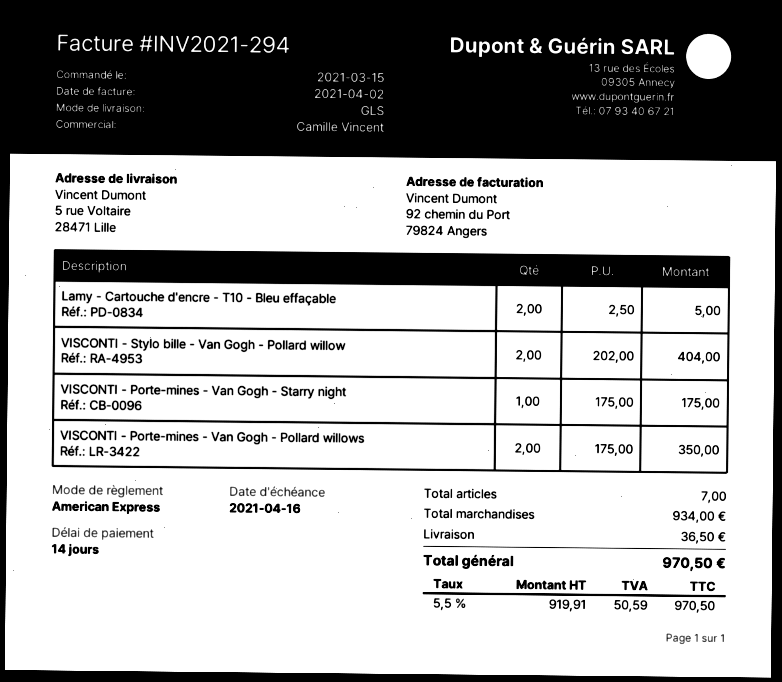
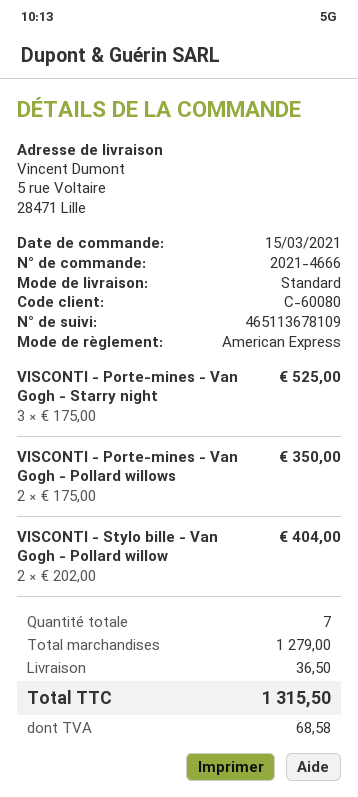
shipping method: GLS -> standard
Lamy - Cartouche d'encre - T10 - Bleu effaçable: 2 x 2.50 = 5.00 -> none
VISCONTI - Porte-mines - Van Gogh - Starry night: 1 x 175.00 = 175.00 -> 3 x 175.00 = 525.00
subtotal: 934.00 -> 1279.00
tax: 50.59 -> 68.58
total: 970.50 -> 1315.50

